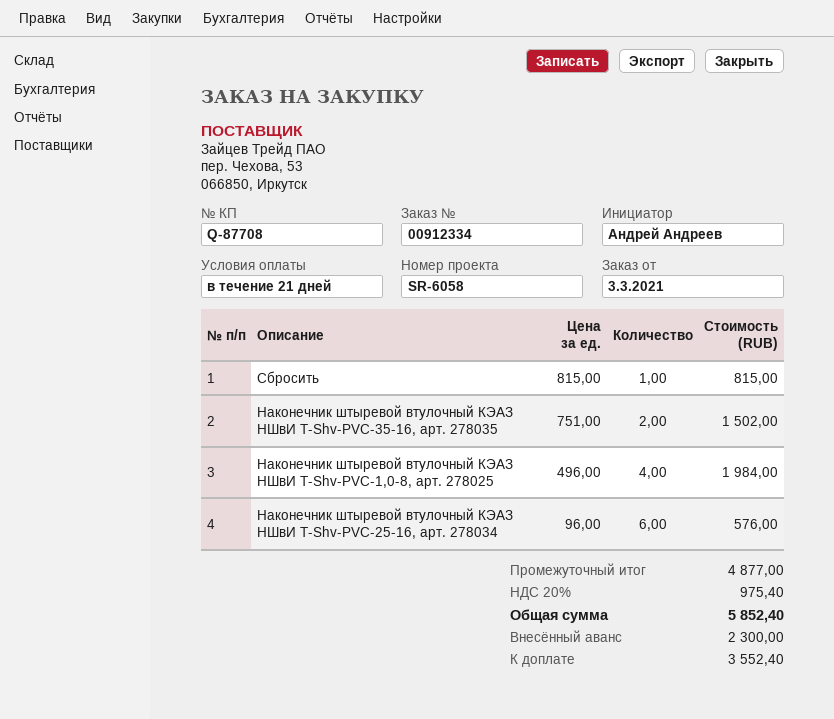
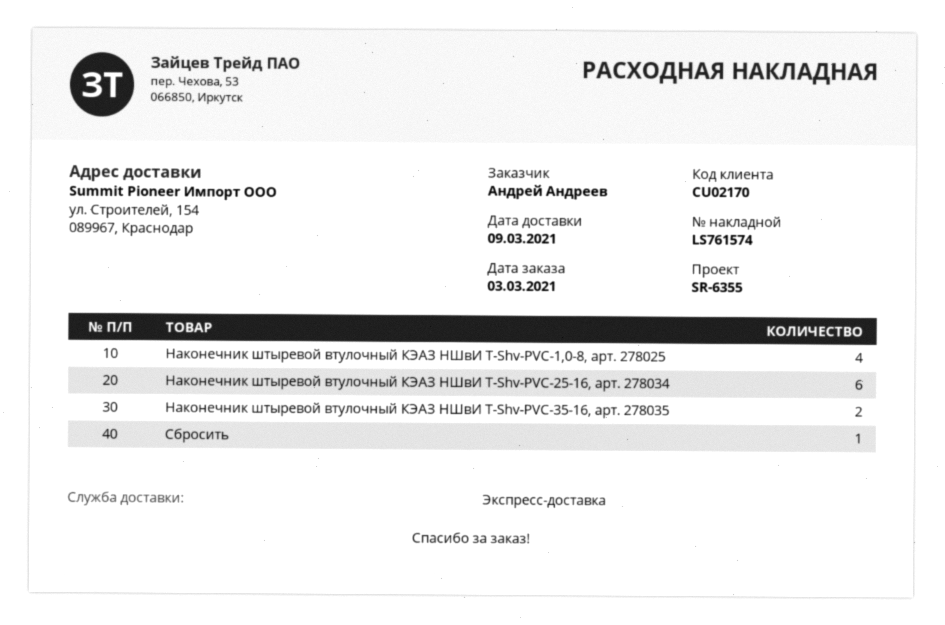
reference: SR-6058 -> SR-6355

